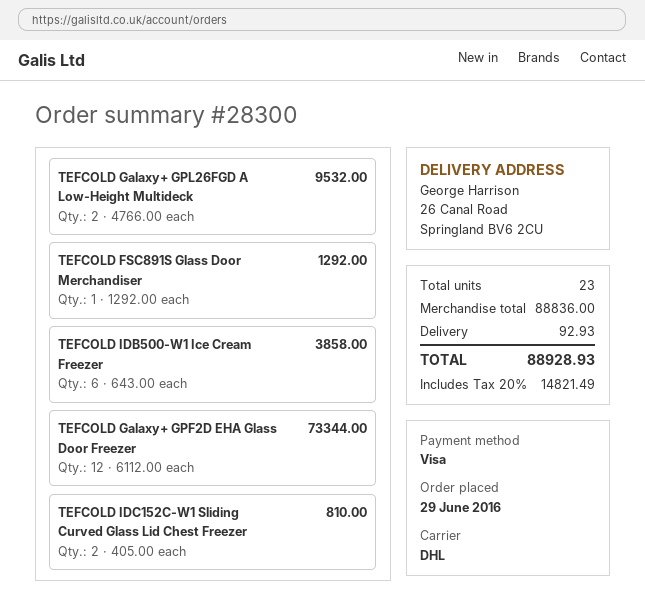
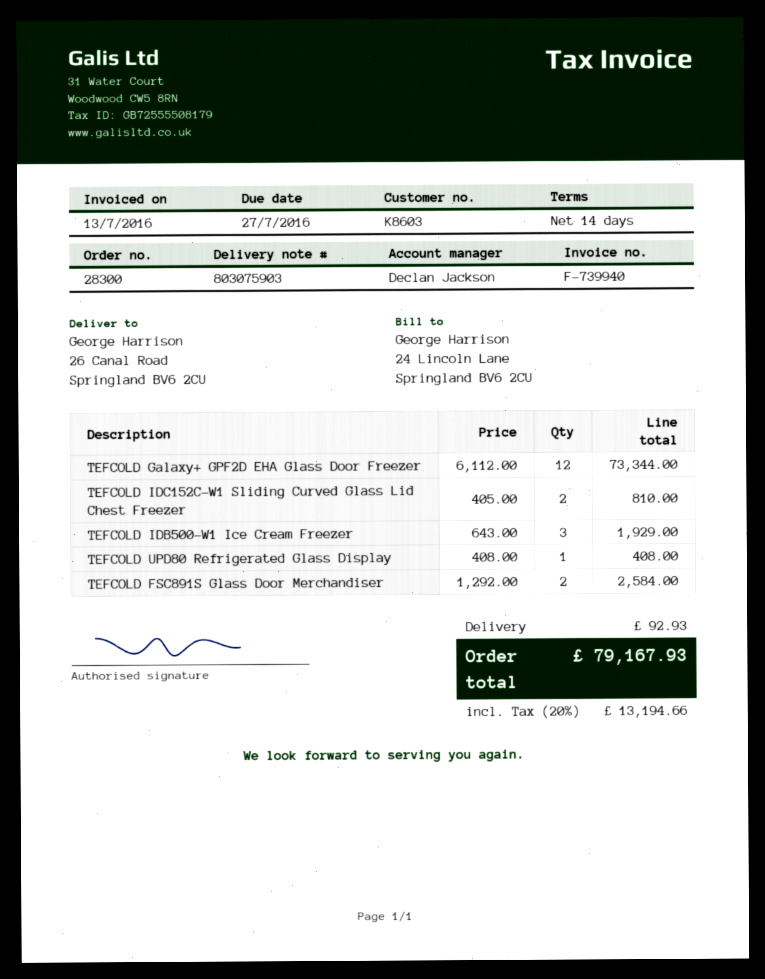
TEFCOLD Galaxy+ GPL26FGD A Low-Height Multideck: 2 x 4766.00 = 9532.00 -> none
TEFCOLD FSC891S Glass Door Merchandiser: 1 x 1292.00 = 1292.00 -> 2 x 1292.00 = 2584.00
TEFCOLD IDB500-W1 Ice Cream Freezer: 6 x 643.00 = 3858.00 -> 3 x 643.00 = 1929.00
TEFCOLD UPD80 Refrigerated Glass Display: none -> 1 x 408.00 = 408.00
tax: 20% = 14821.49 -> 20% = 13194.66
total: 88928.93 -> 79167.93

